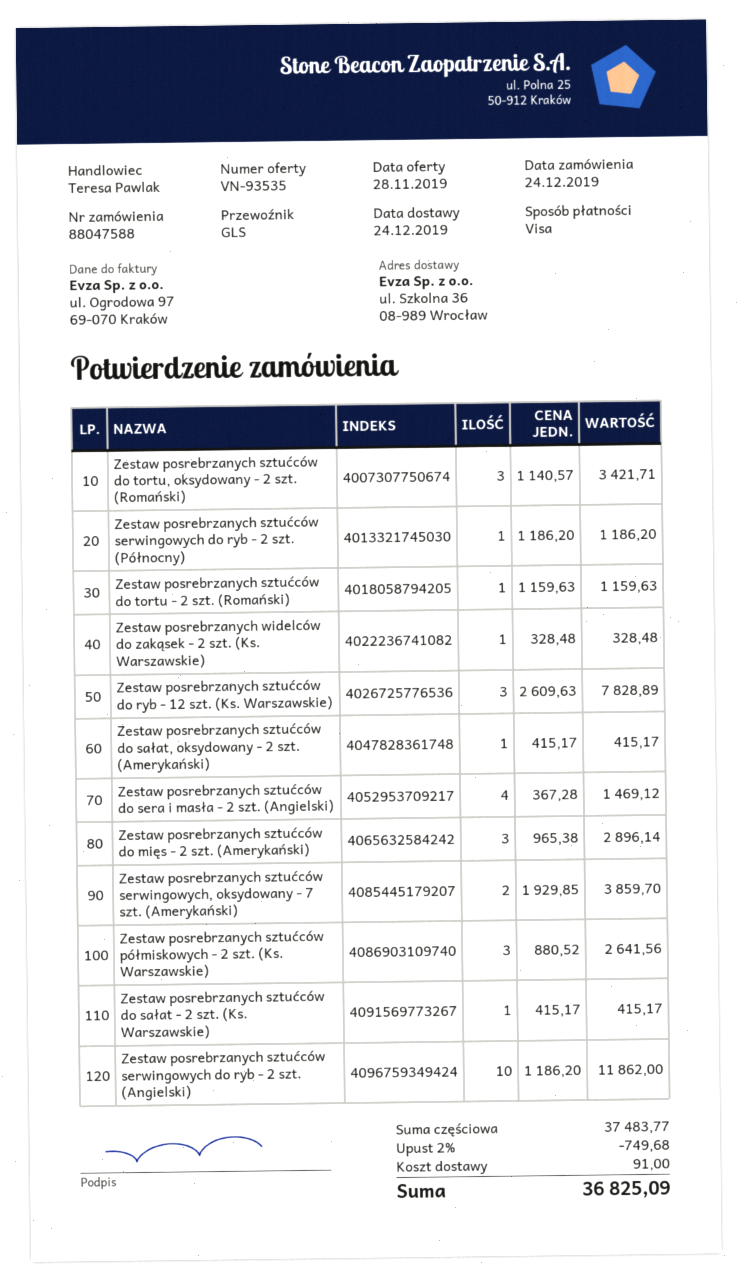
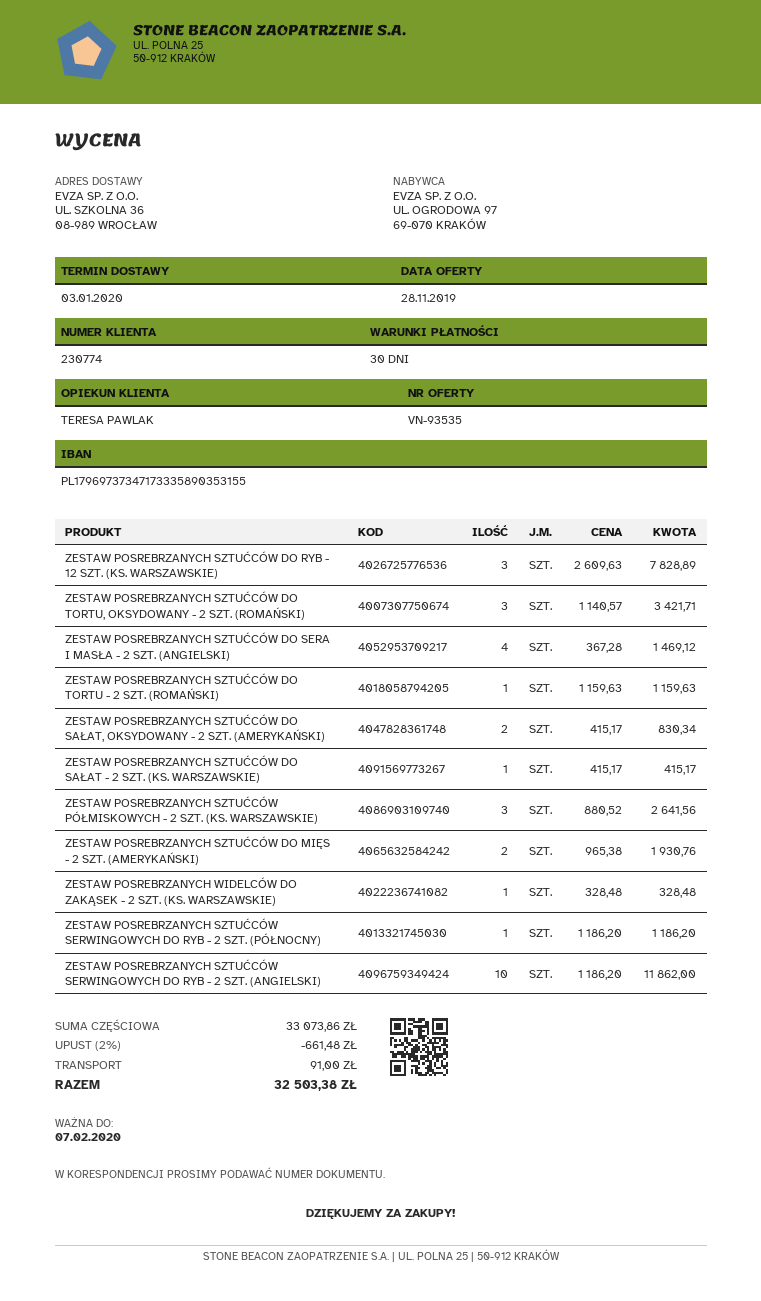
delivery date: 2019-12-24 -> 2020-01-03
Zestaw posrebrzanych sztućców do sałat, oksydowany - 2 szt. (Amerykański): 1 x 415.17 = 415.17 -> 2 x 415.17 = 830.34
Zestaw posrebrzanych sztućców do mięs - 2 szt. (Amerykański): 3 x 965.38 = 2896.14 -> 2 x 965.38 = 1930.76
Zestaw posrebrzanych sztućców serwingowych, oksydowany - 7 szt. (Amerykański): 2 x 1929.85 = 3859.70 -> none
subtotal: 37483.77 -> 33073.86
discount: 2% = 749.68 -> 2% = 661.48
total: 36825.09 -> 32503.38

